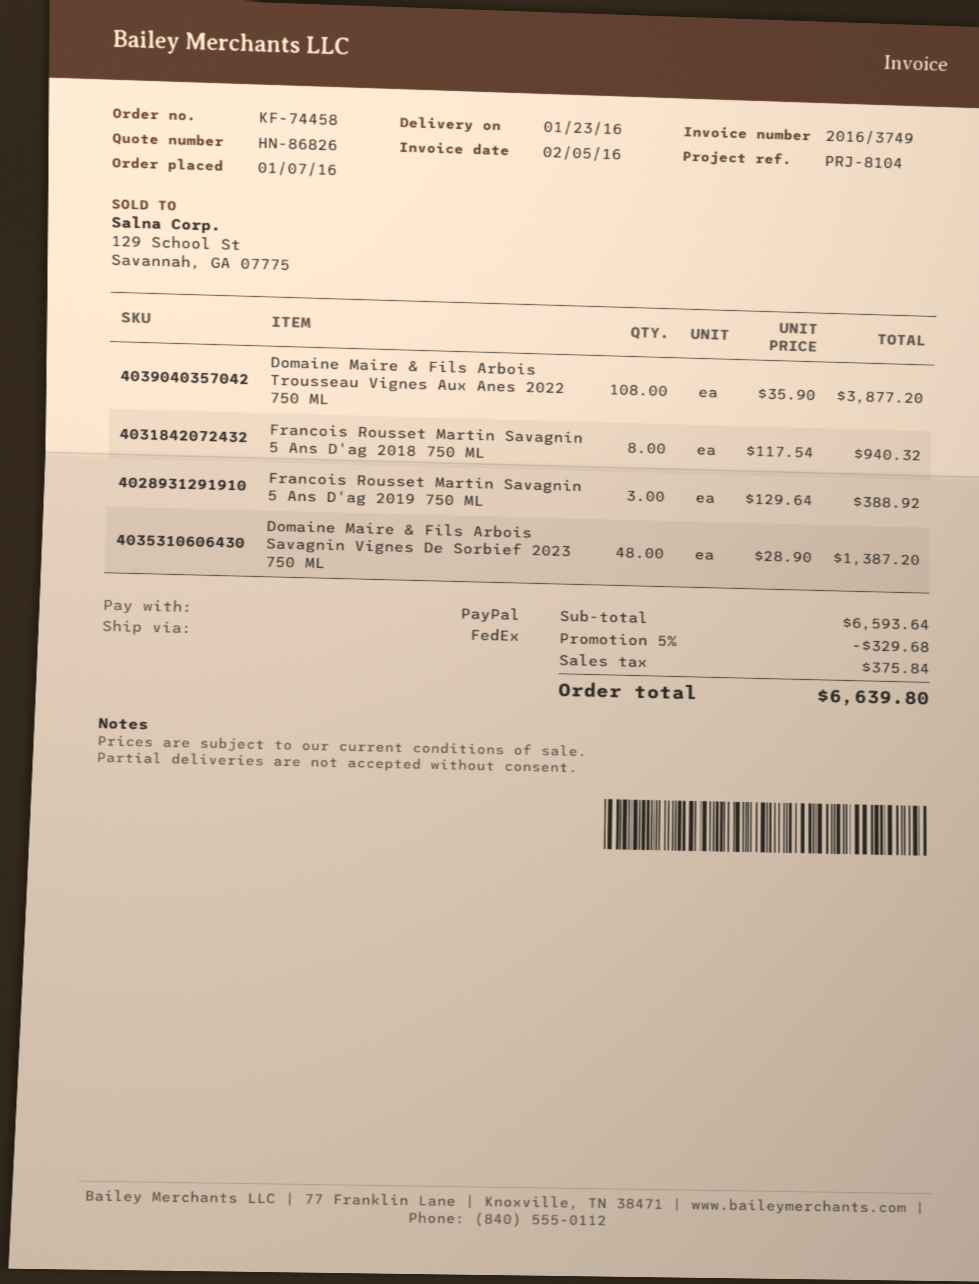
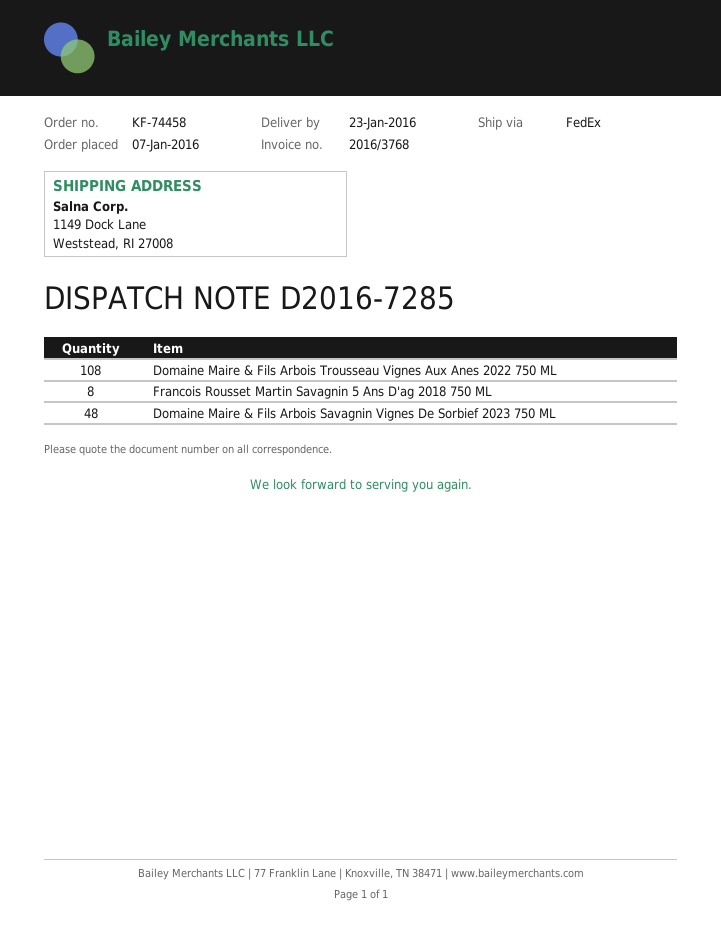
invoice number: 2016/3749 -> 2016/3768
Francois Rousset Martin Savagnin 5 Ans D'ag 2019 750 ML: 3 -> none

